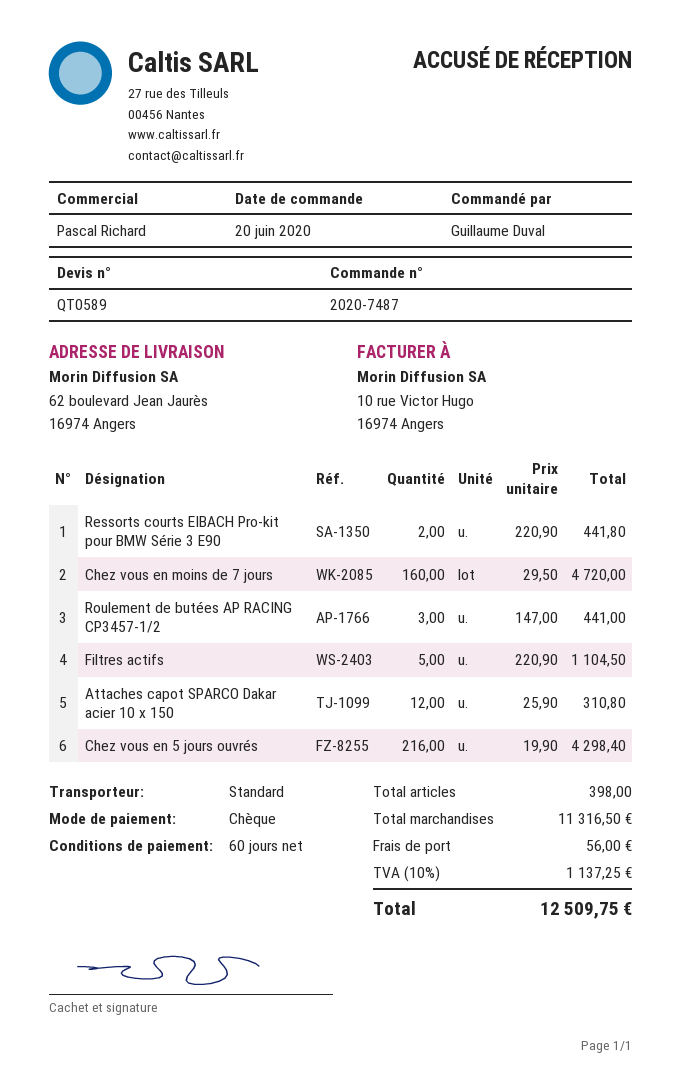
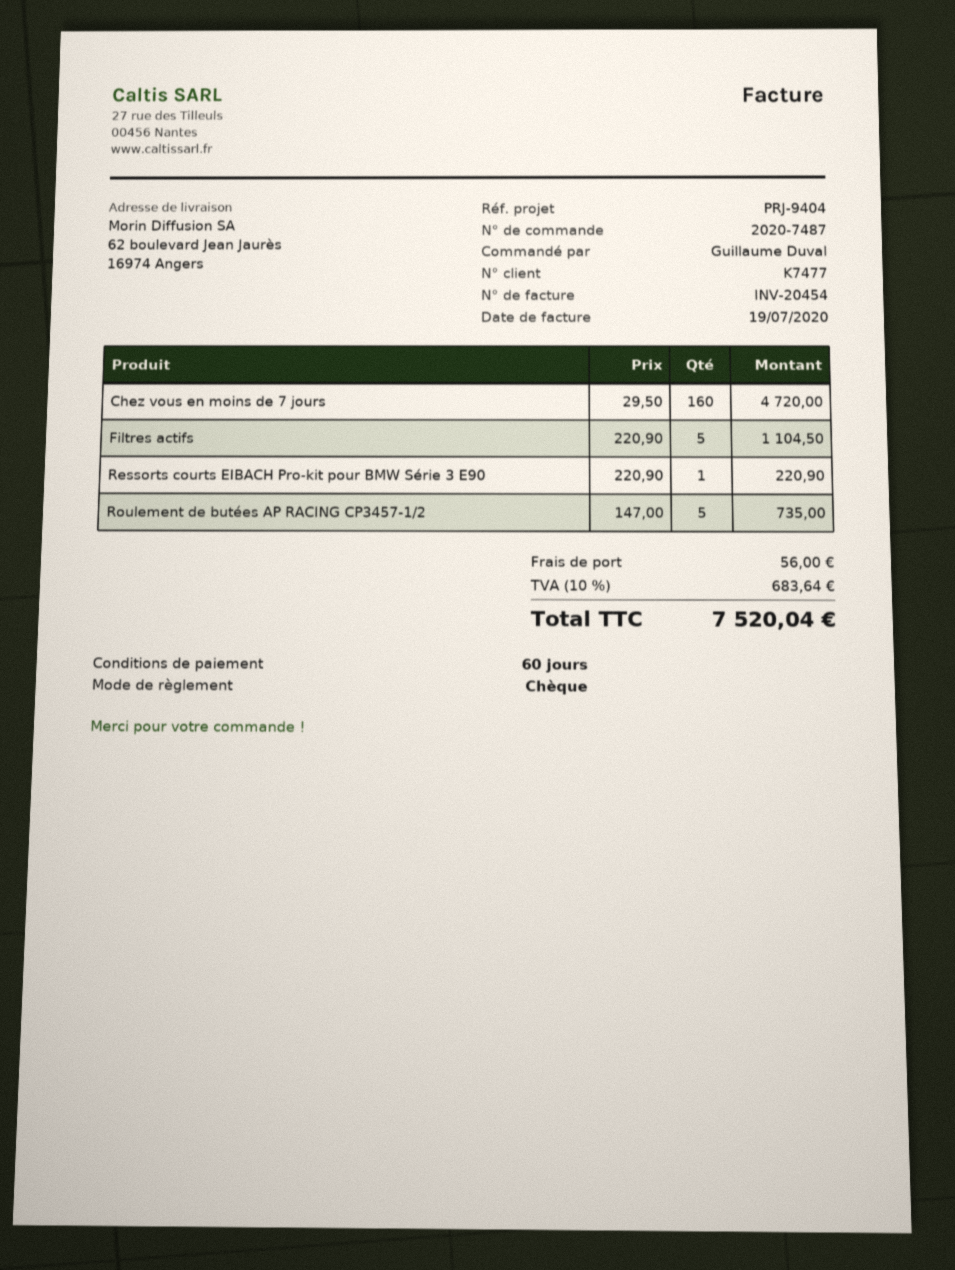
Ressorts courts EIBACH Pro-kit pour BMW Série 3 E90: 2 x 220.90 = 441.80 -> 1 x 220.90 = 220.90
Roulement de butées AP RACING CP3457-1/2: 3 x 147.00 = 441.00 -> 5 x 147.00 = 735.00
Attaches capot SPARCO Dakar acier 10 x 150: 12 x 25.90 = 310.80 -> none
Chez vous en 5 jours ouvrés: 216 x 19.90 = 4298.40 -> none
tax: 10% = 1137.25 -> 10% = 683.64
total: 12509.75 -> 7520.04

